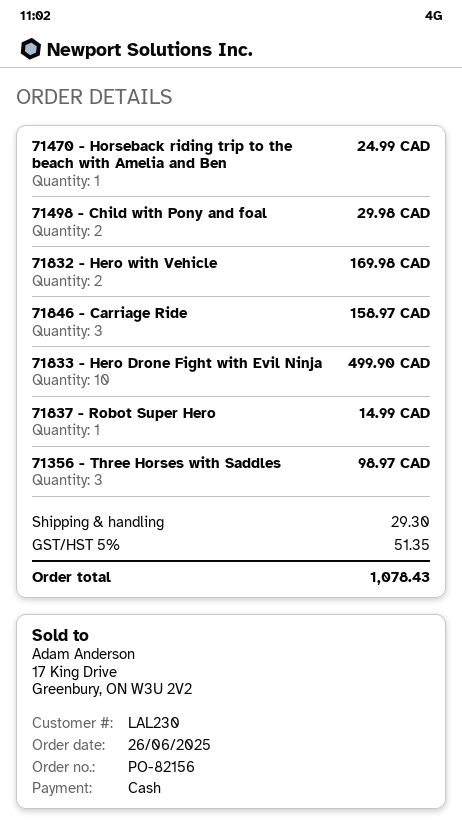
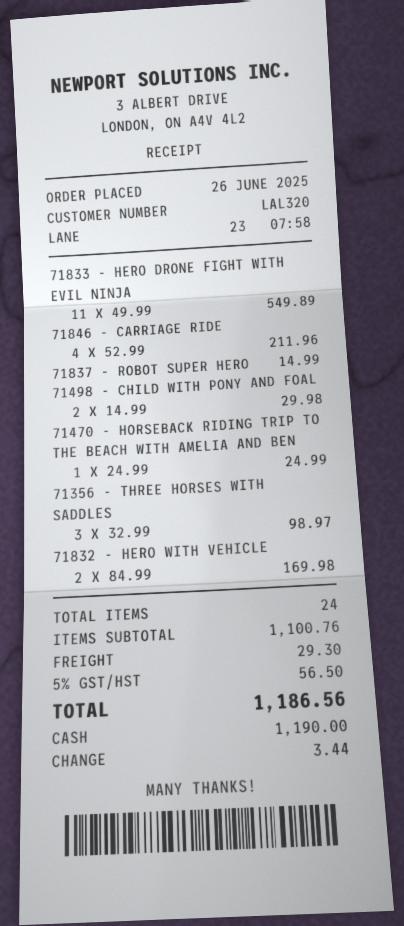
customer number: LAL230 -> LAL320
71846 - Carriage Ride: 3 for 158.97 -> 4 for 211.96
71833 - Hero Drone Fight with Evil Ninja: 10 for 499.90 -> 11 for 549.89
tax: 5% = 51.35 -> 5% = 56.50
total: 1078.43 -> 1186.56

